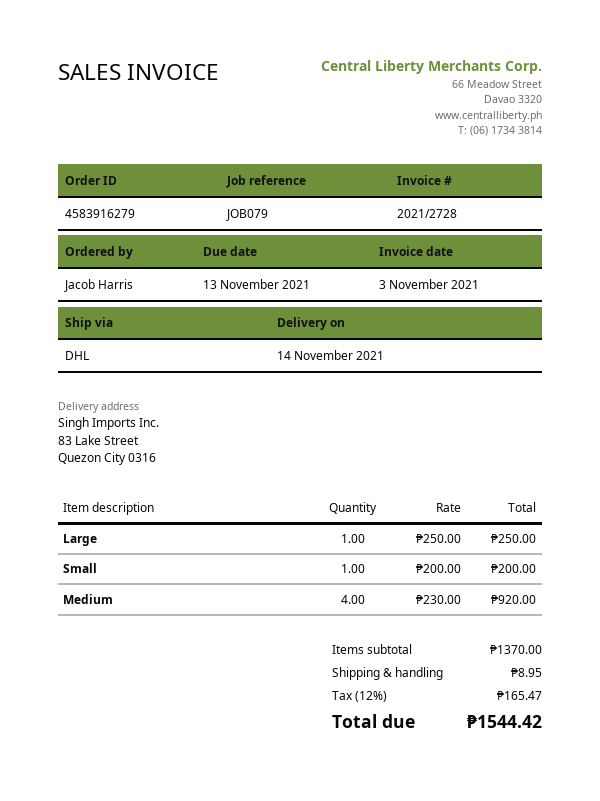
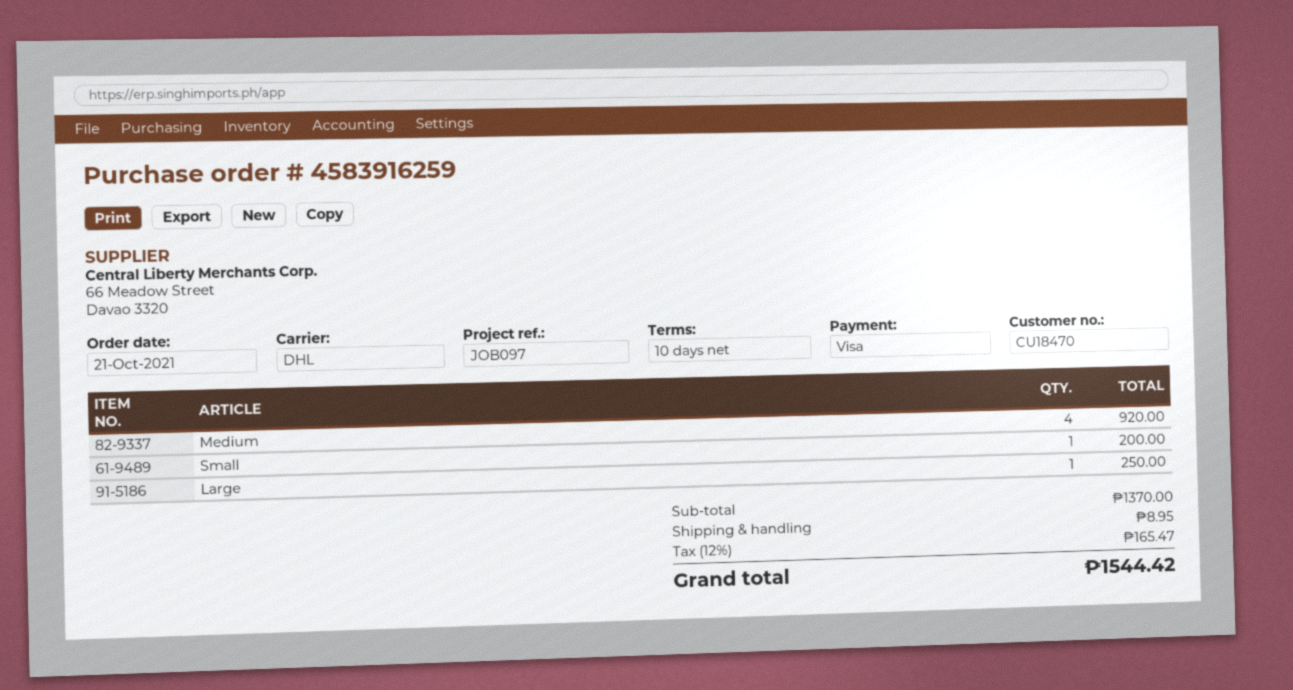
order number: 4583916279 -> 4583916259
reference: JOB079 -> JOB097

